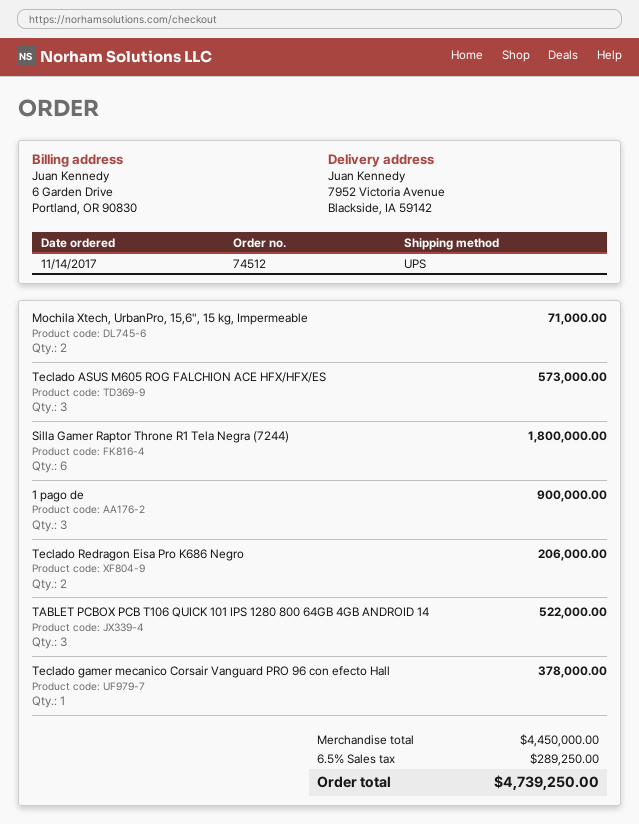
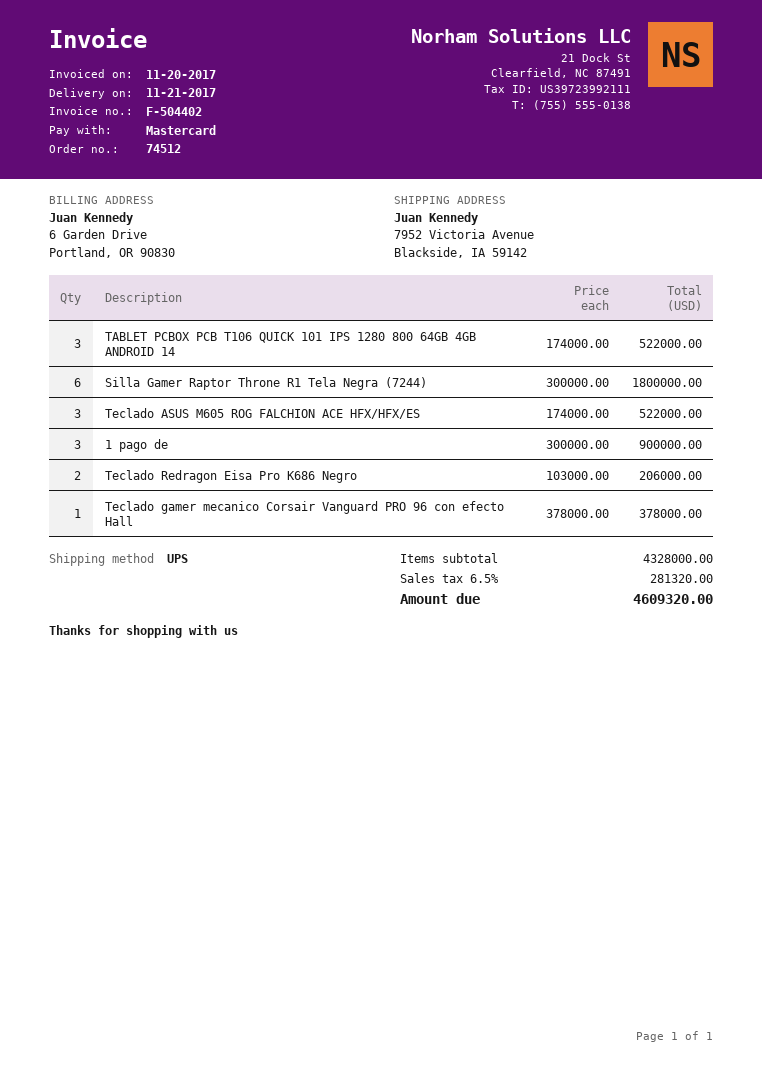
Mochila Xtech, UrbanPro, 15,6", 15 kg, Impermeable: 2 for 71000.00 -> none
Teclado ASUS M605 ROG FALCHION ACE HFX/HFX/ES: 3 for 573000.00 -> 3 for 522000.00
subtotal: 4450000.00 -> 4328000.00
tax: 6.5% = 289250.00 -> 6.5% = 281320.00
total: 4739250.00 -> 4609320.00

